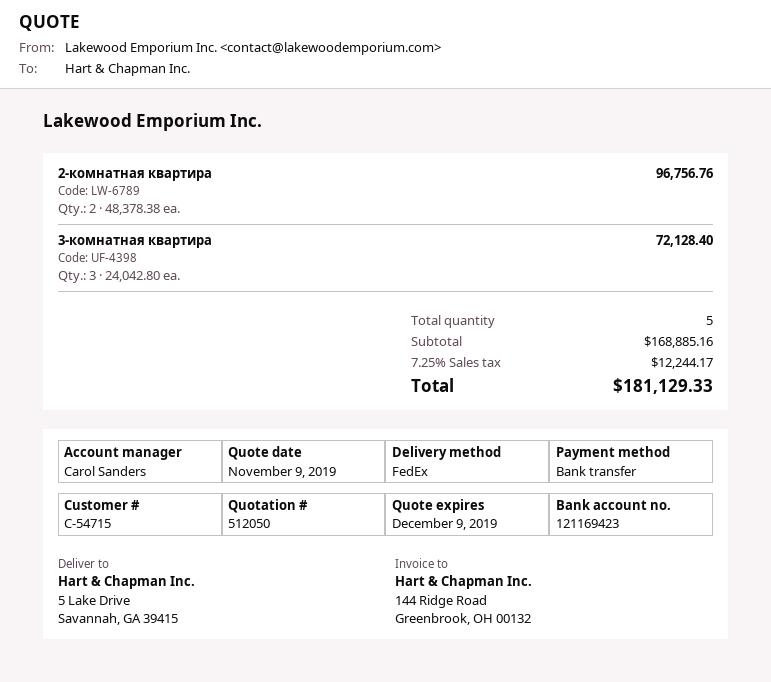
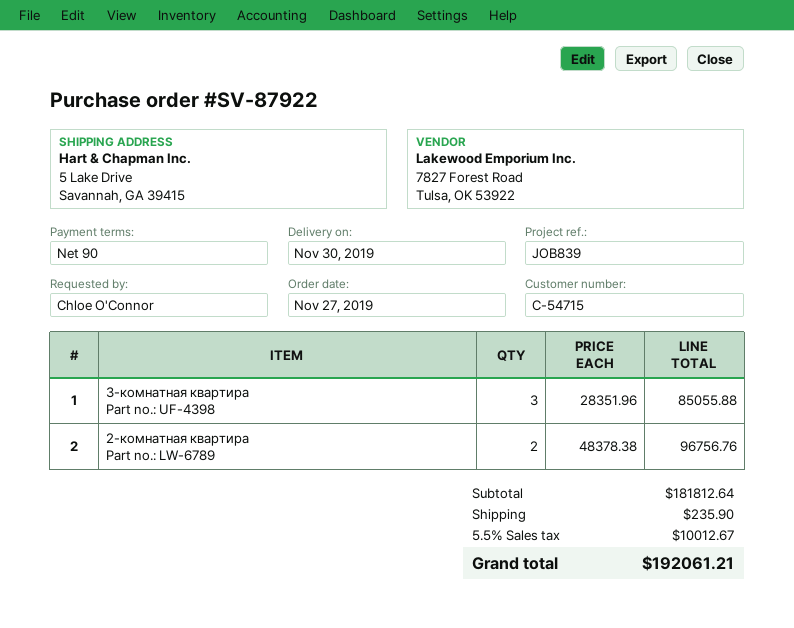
3-комнатная квартира: 3 x 24042.80 = 72128.40 -> 3 x 28351.96 = 85055.88
subtotal: 168885.16 -> 181812.64
shipping: none -> 235.90
tax: 7.25% = 12244.17 -> 5.5% = 10012.67
total: 181129.33 -> 192061.21

